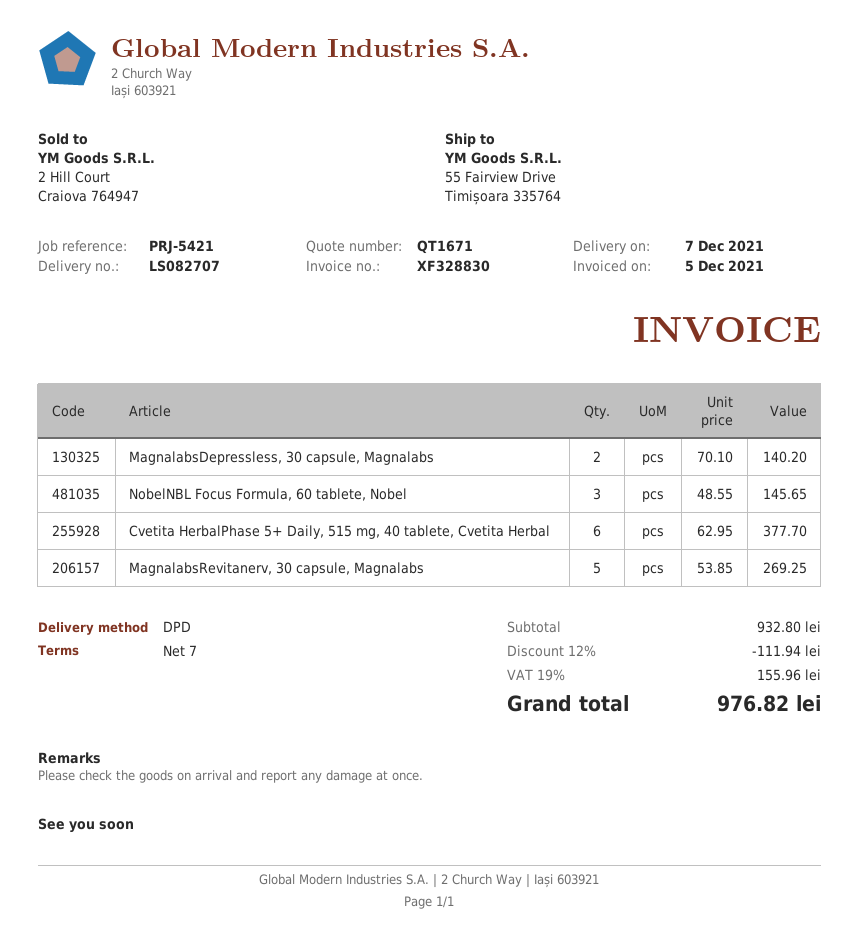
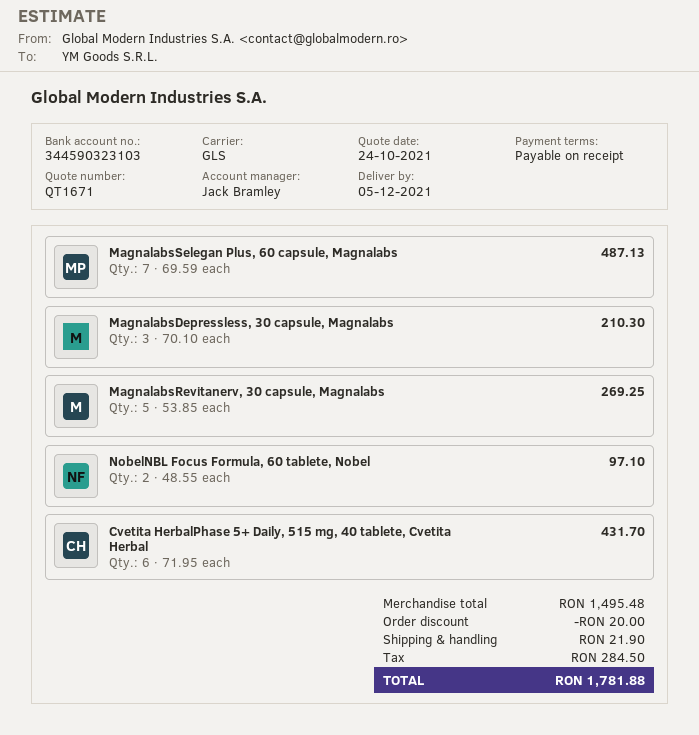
delivery date: 2021-12-07 -> 2021-12-05
payment terms: 7 days -> on receipt
shipping method: DPD -> GLS
MagnalabsDepressless, 30 capsule, Magnalabs: 2 x 70.10 = 140.20 -> 3 x 70.10 = 210.30
NobelNBL Focus Formula, 60 tablete, Nobel: 3 x 48.55 = 145.65 -> 2 x 48.55 = 97.10
Cvetita HerbalPhase 5+ Daily, 515 mg, 40 tablete, Cvetita Herbal: 6 x 62.95 = 377.70 -> 6 x 71.95 = 431.70
MagnalabsSelegan Plus, 60 capsule, Magnalabs: none -> 7 x 69.59 = 487.13
subtotal: 932.80 -> 1495.48
discount: 111.94 -> 20.00
shipping: none -> 21.90
tax: 155.96 -> 284.50
total: 976.82 -> 1781.88

